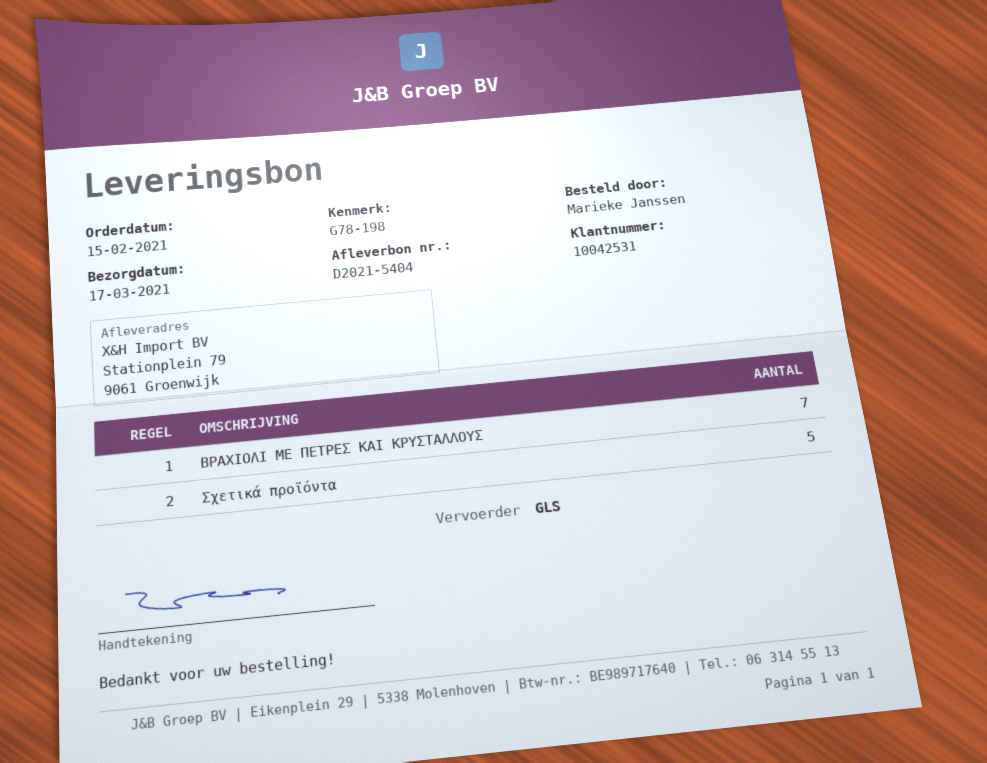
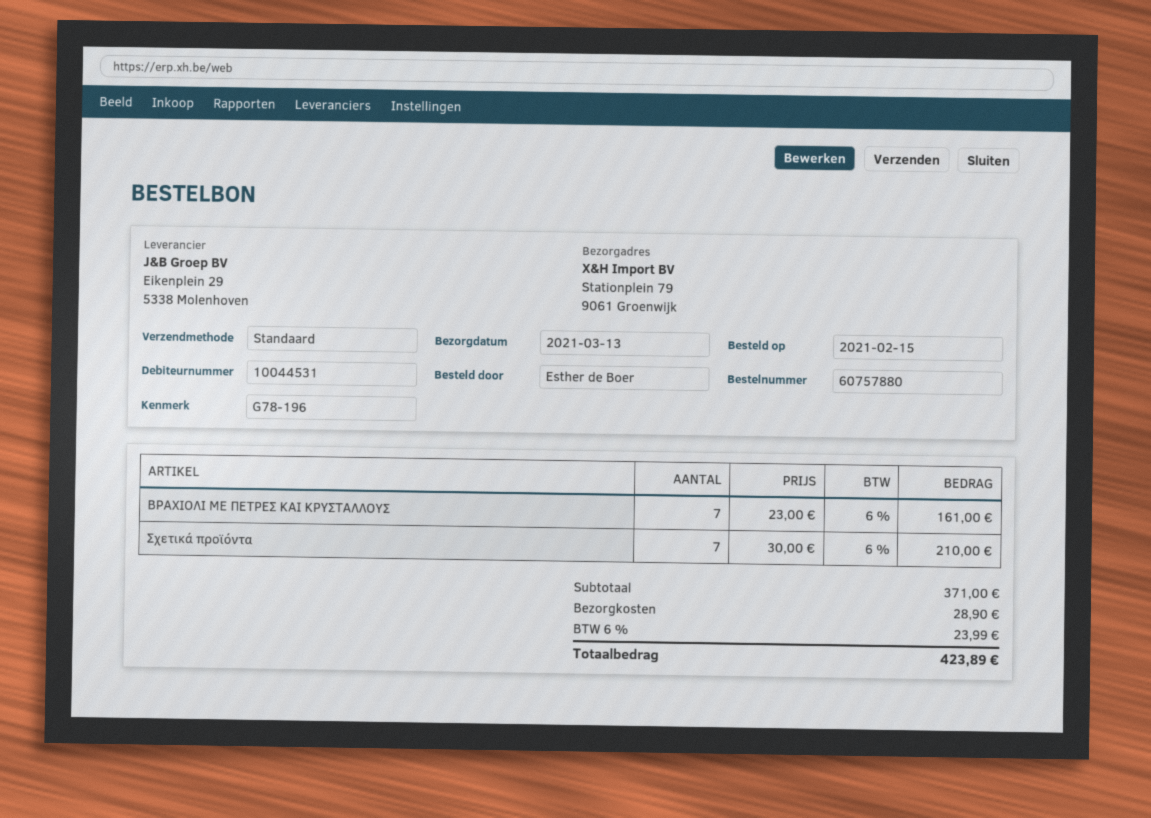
delivery date: 2021-03-17 -> 2021-03-13
customer number: 10042531 -> 10044531
reference: G78-198 -> G78-196
ordered by: Marieke Janssen -> Esther de Boer
shipping method: GLS -> standard
Σχετικά προϊόντα: 5 -> 7

